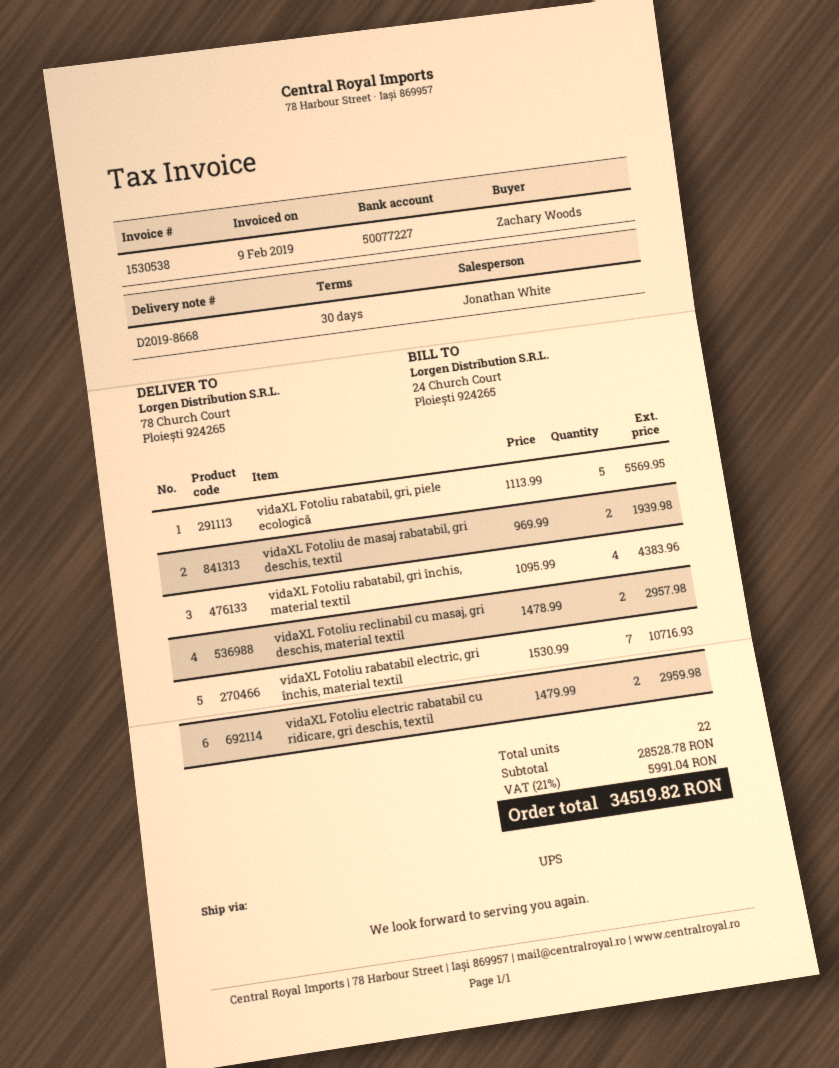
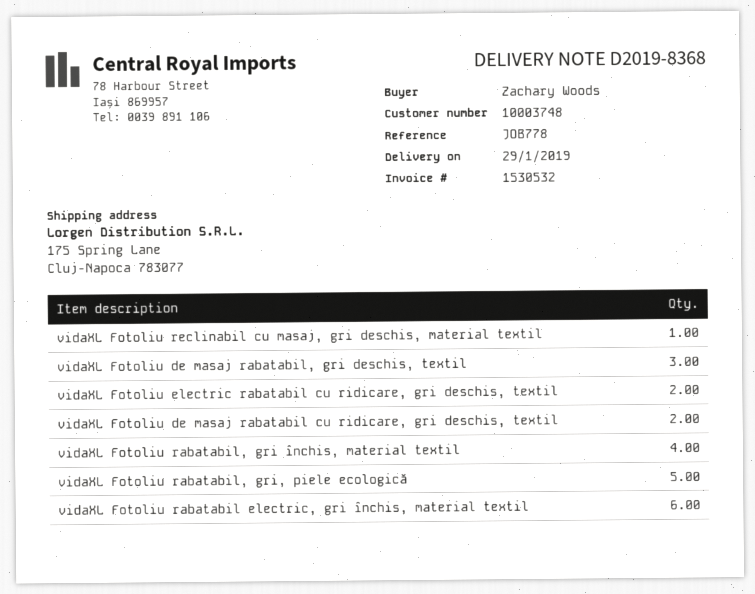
delivery note number: D2019-8668 -> D2019-8368
invoice number: 1530538 -> 1530532
ship to: 78 Church Court, Ploiești 924265 -> 175 Spring Lane, Cluj-Napoca 783077
vidaXL Fotoliu de masaj rabatabil, gri deschis, textil: 2 -> 3
vidaXL Fotoliu reclinabil cu masaj, gri deschis, material textil: 2 -> 1
vidaXL Fotoliu rabatabil electric, gri închis, material textil: 7 -> 6
vidaXL Fotoliu de masaj rabatabil cu ridicare, gri deschis, textil: none -> 2

